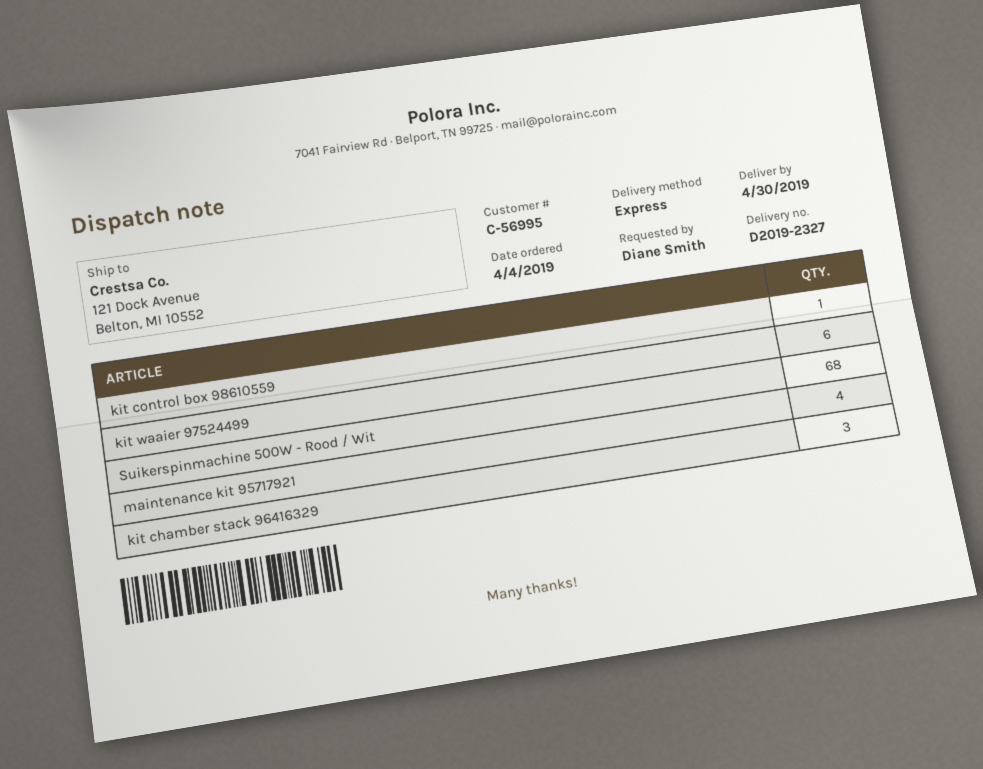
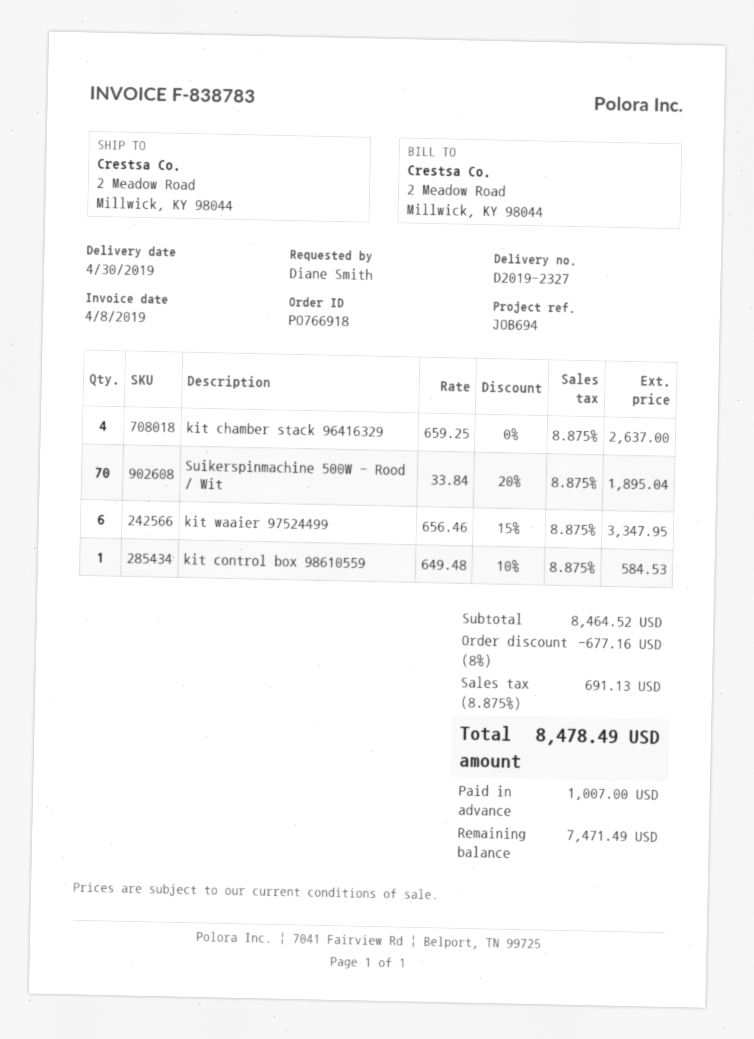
ship to: 121 Dock Avenue, Belton, MI 10552 -> 2 Meadow Road, Millwick, KY 98044
Suikerspinmachine 500W - Rood / Wit: 68 -> 70
maintenance kit 95717921: 4 -> none
kit chamber stack 96416329: 3 -> 4

